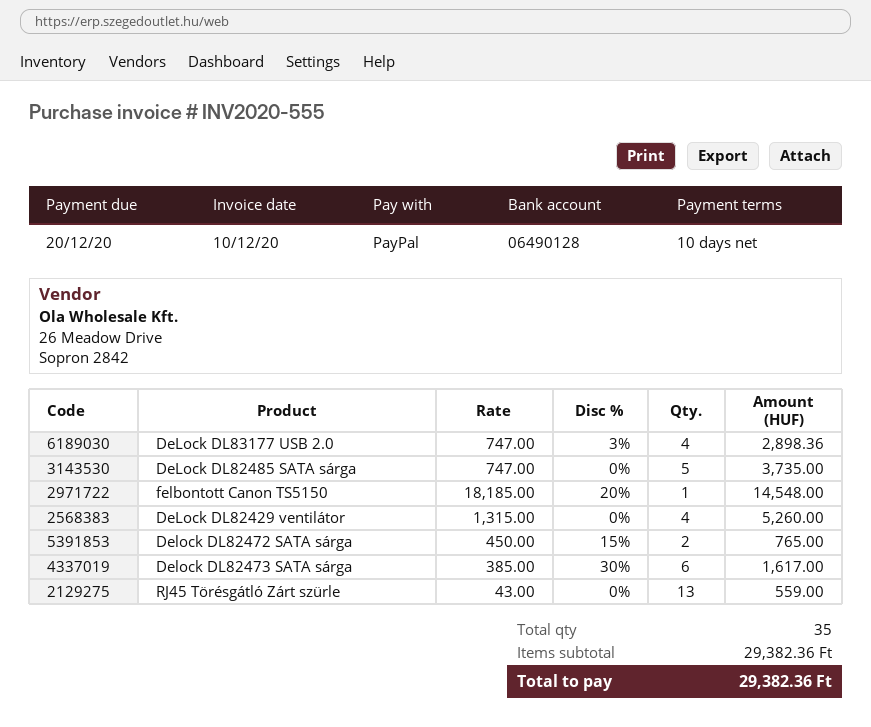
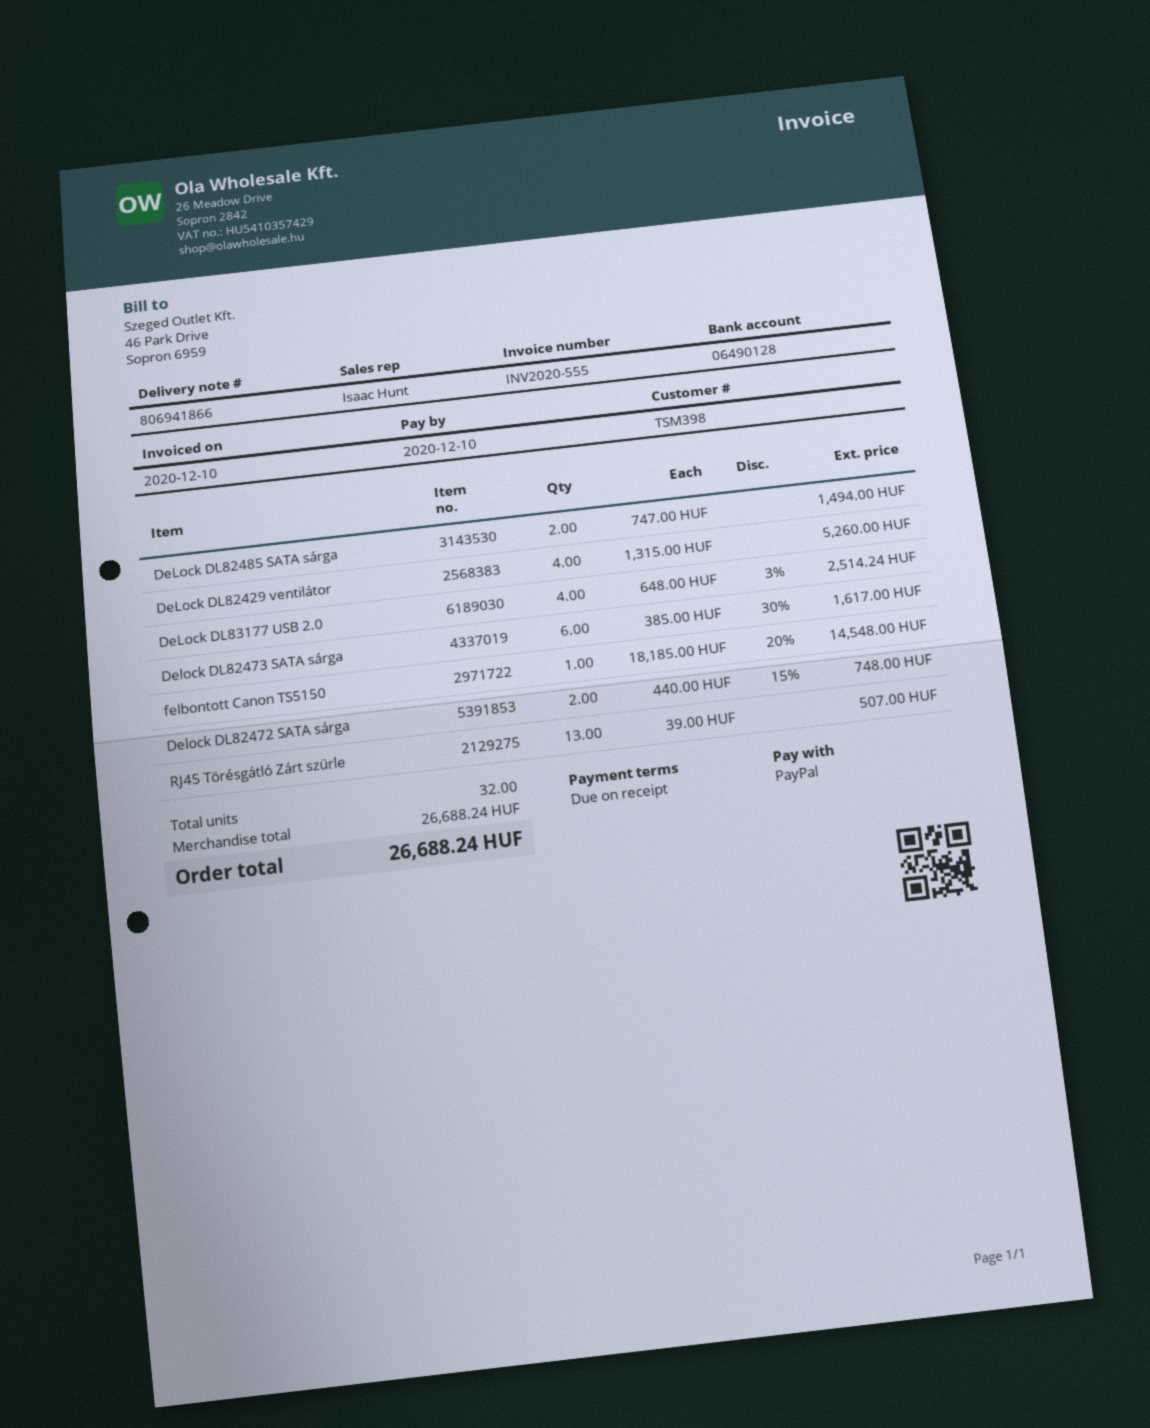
payment terms: 10 days -> on receipt
due date: 2020-12-20 -> 2020-12-10
DeLock DL83177 USB 2.0: 4 x 747.00 - 3% = 2898.36 -> 4 x 648.00 - 3% = 2514.24
DeLock DL82485 SATA sárga: 5 x 747.00 = 3735.00 -> 2 x 747.00 = 1494.00
Delock DL82472 SATA sárga: 2 x 450.00 - 15% = 765.00 -> 2 x 440.00 - 15% = 748.00
RJ45 Törésgátló Zárt szürle: 13 x 43.00 = 559.00 -> 13 x 39.00 = 507.00
total quantity: 35 -> 32
subtotal: 29382.36 -> 26688.24
total: 29382.36 -> 26688.24

